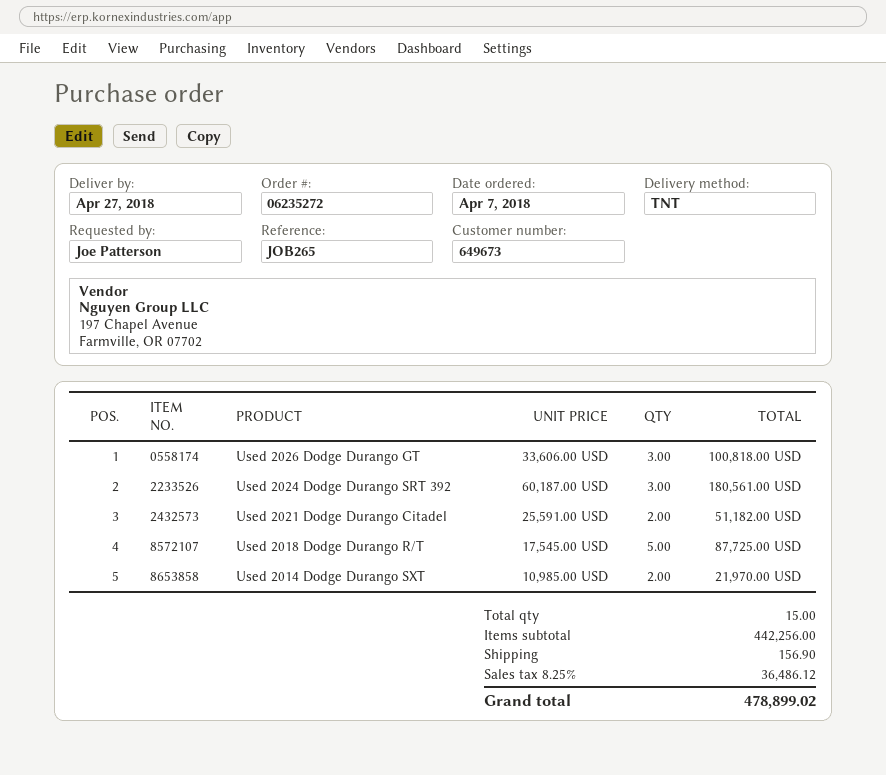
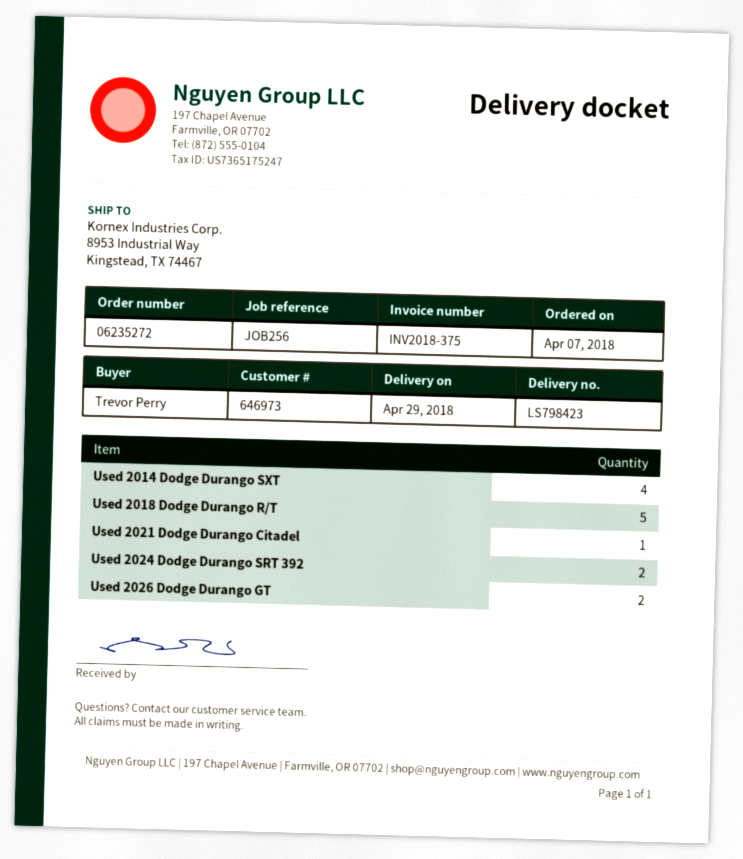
delivery date: 2018-04-27 -> 2018-04-29
customer number: 649673 -> 646973
reference: JOB265 -> JOB256
ordered by: Joe Patterson -> Trevor Perry
Used 2026 Dodge Durango GT: 3 -> 2
Used 2024 Dodge Durango SRT 392: 3 -> 2
Used 2021 Dodge Durango Citadel: 2 -> 1
Used 2014 Dodge Durango SXT: 2 -> 4

